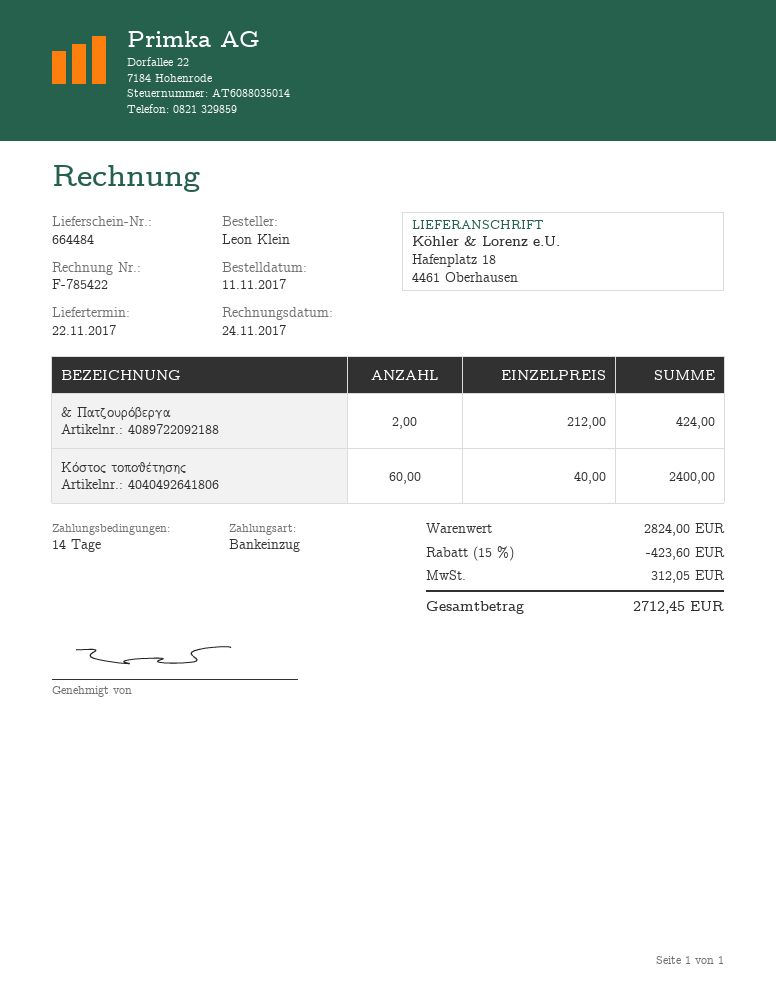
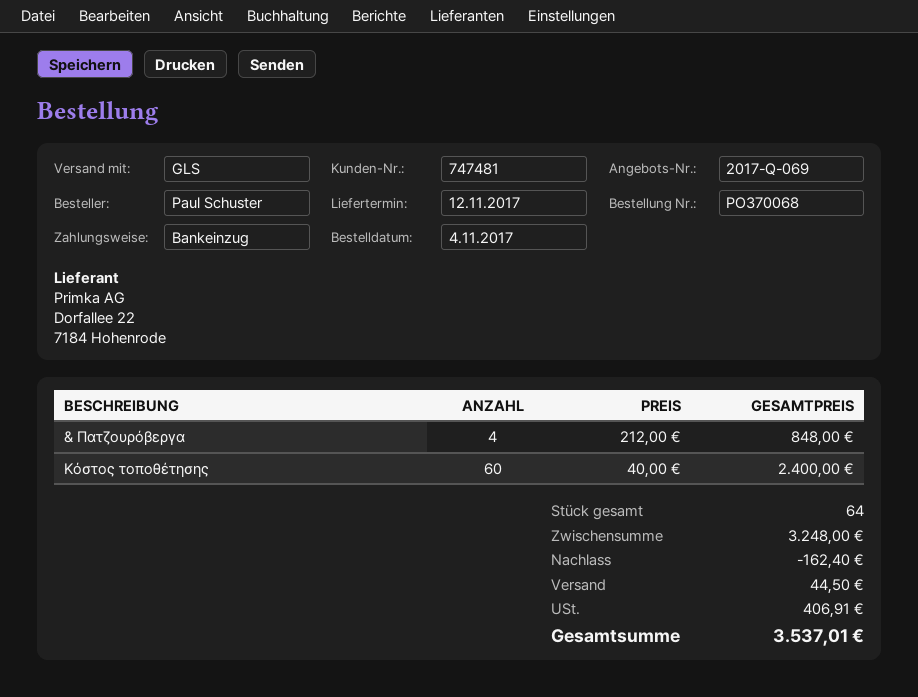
order date: 2017-11-11 -> 2017-11-04
delivery date: 2017-11-22 -> 2017-11-12
ordered by: Leon Klein -> Paul Schuster
& Πατζουρόβεργα: 2 x 212.00 = 424.00 -> 4 x 212.00 = 848.00
subtotal: 2824.00 -> 3248.00
discount: 423.60 -> 162.40
shipping: none -> 44.50
tax: 312.05 -> 406.91
total: 2712.45 -> 3537.01

